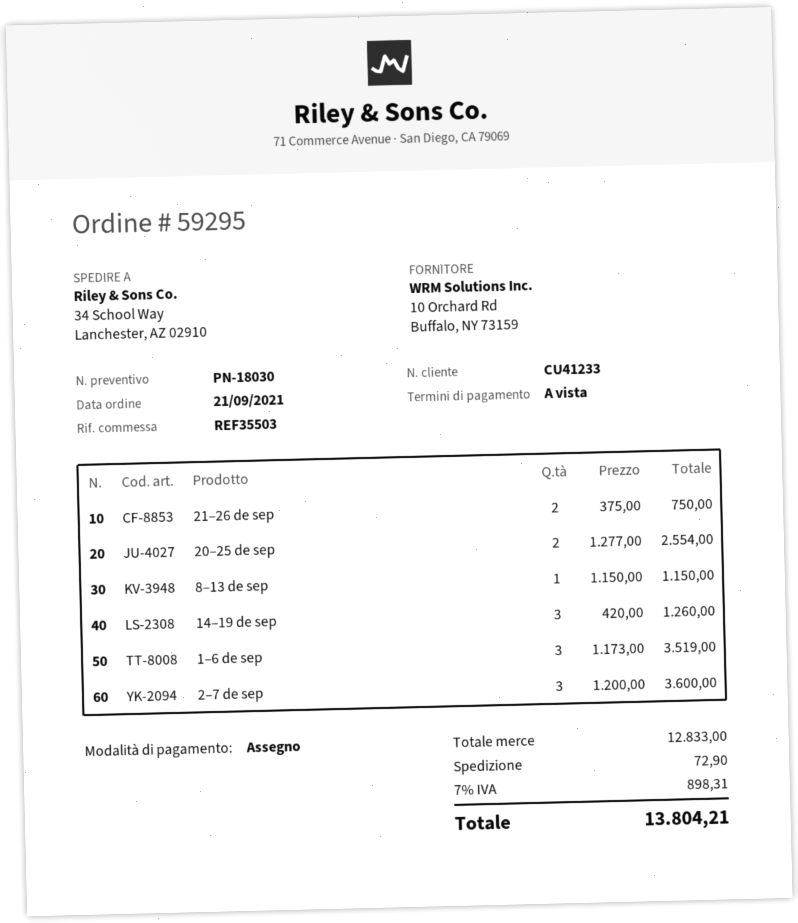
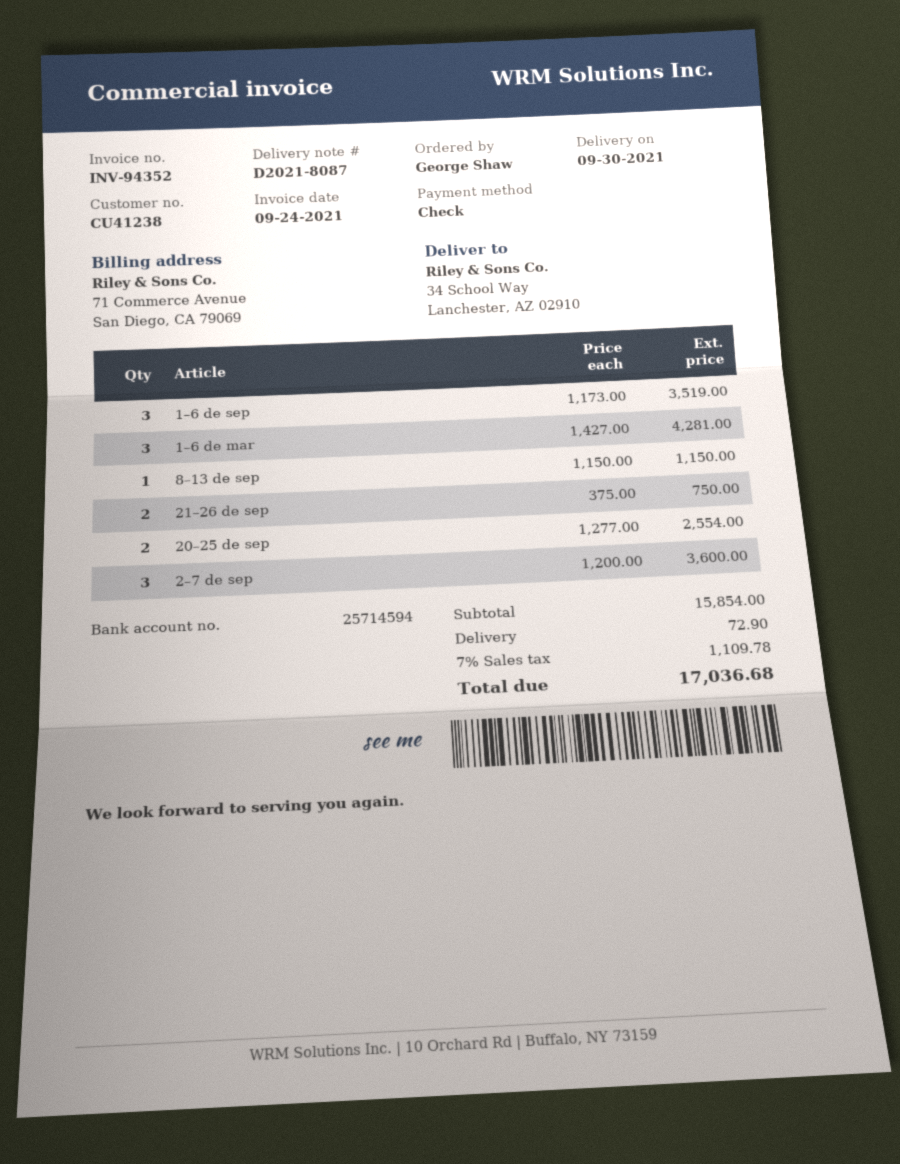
customer number: CU41233 -> CU41238
14–19 de sep: 3 x 420.00 = 1260.00 -> none
1–6 de mar: none -> 3 x 1427.00 = 4281.00
subtotal: 12833.00 -> 15854.00
tax: 7% = 898.31 -> 7% = 1109.78
total: 13804.21 -> 17036.68

